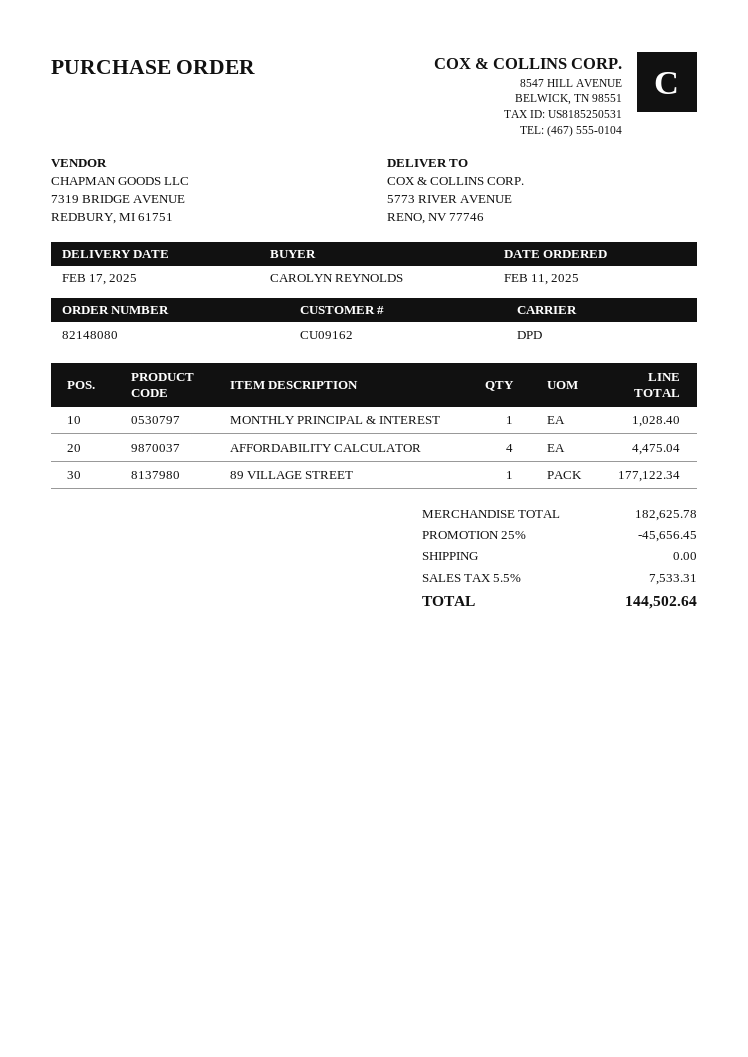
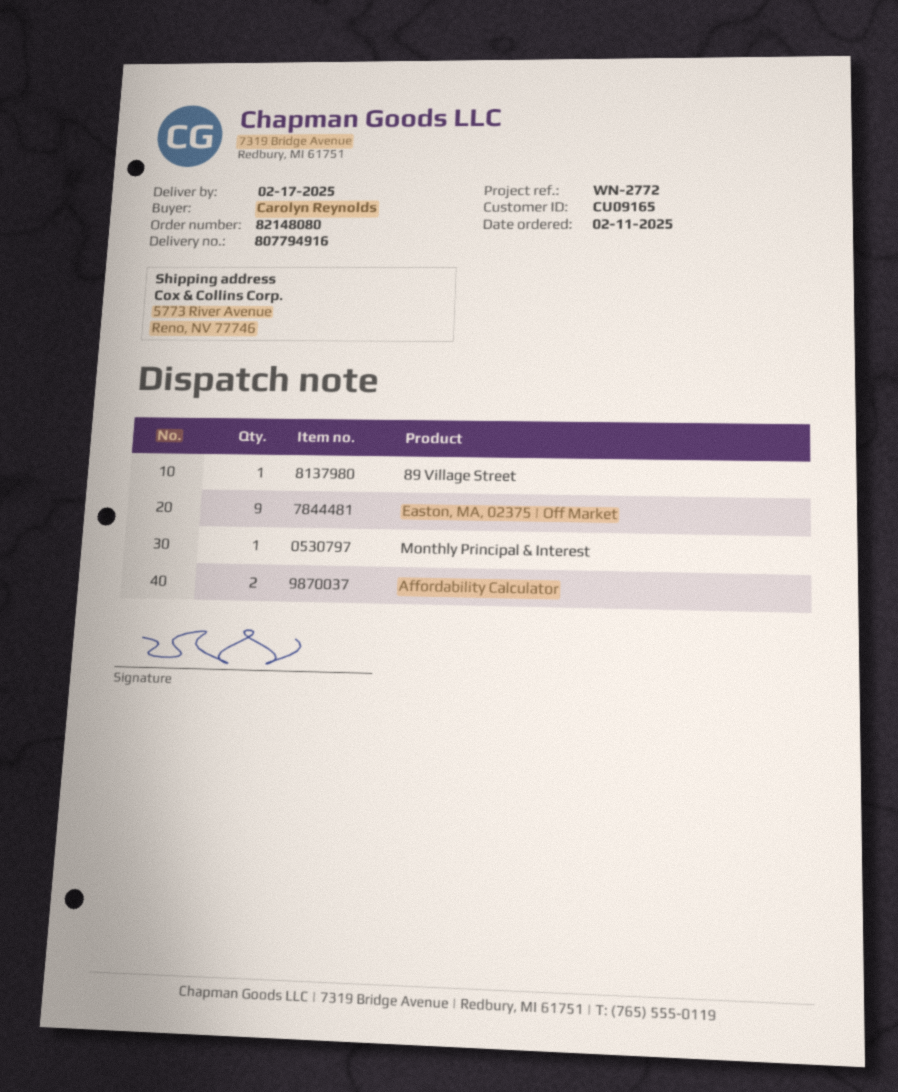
customer number: CU09162 -> CU09165
AFFORDABILITY CALCULATOR: 4 -> 2
Easton, MA, 02375 | Off Market: none -> 9

